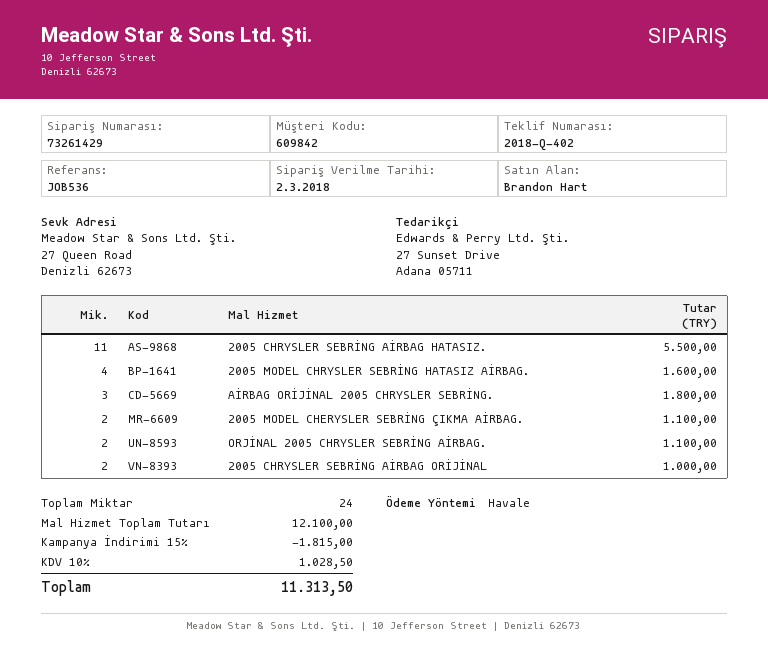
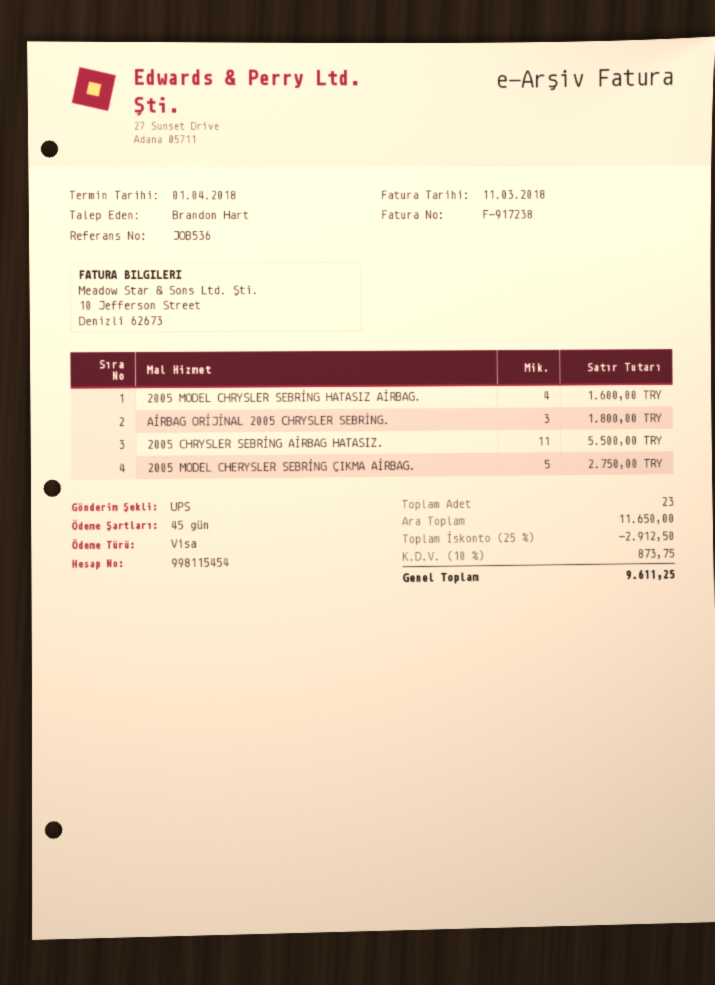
payment method: bank transfer -> Visa
2005 MODEL CHERYSLER SEBRİNG ÇIKMA AİRBAG.: 2 for 1100.00 -> 5 for 2750.00
ORJİNAL 2005 CHRYSLER SEBRİNG AİRBAG.: 2 for 1100.00 -> none
2005 CHRYSLER SEBRİNG AİRBAG ORİJİNAL: 2 for 1000.00 -> none
total quantity: 24 -> 23
subtotal: 12100.00 -> 11650.00
discount: 15% = 1815.00 -> 25% = 2912.50
tax: 10% = 1028.50 -> 10% = 873.75
total: 11313.50 -> 9611.25

